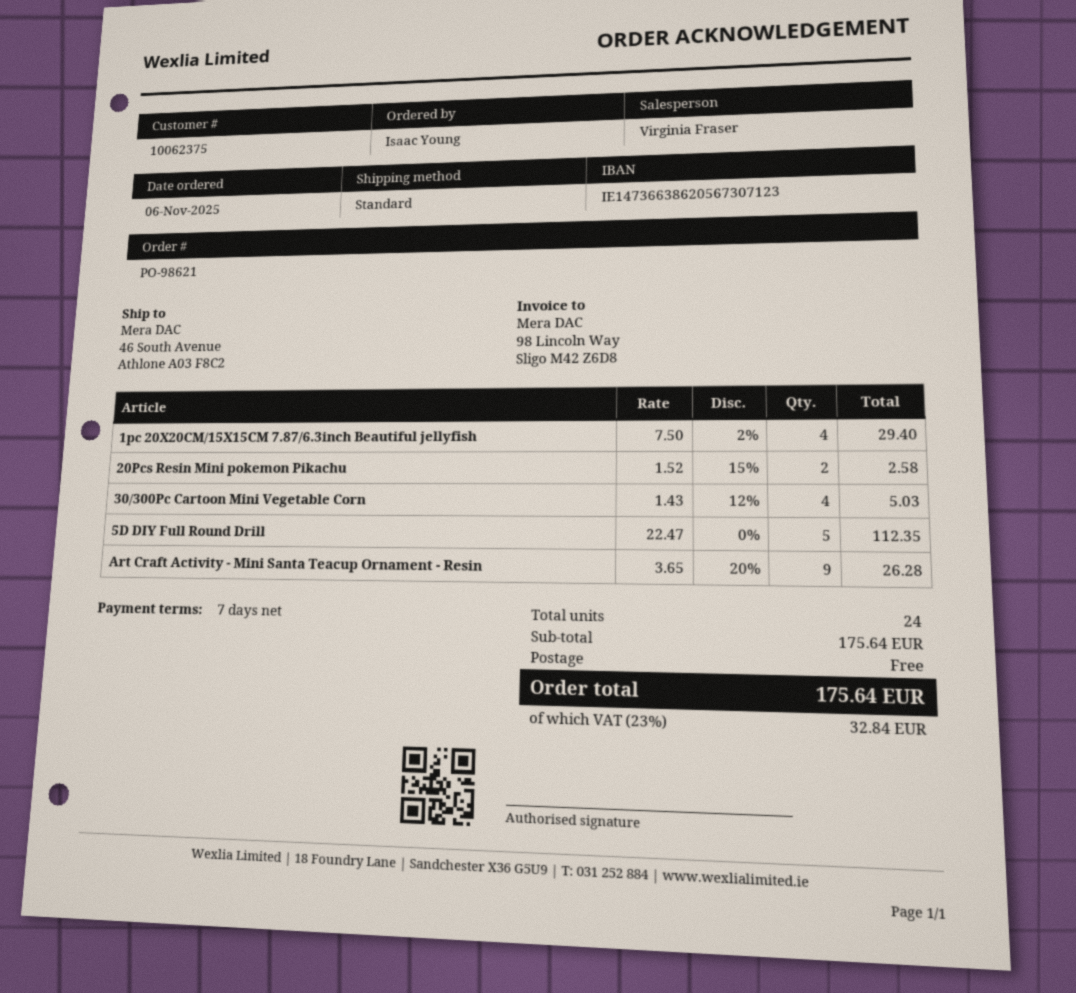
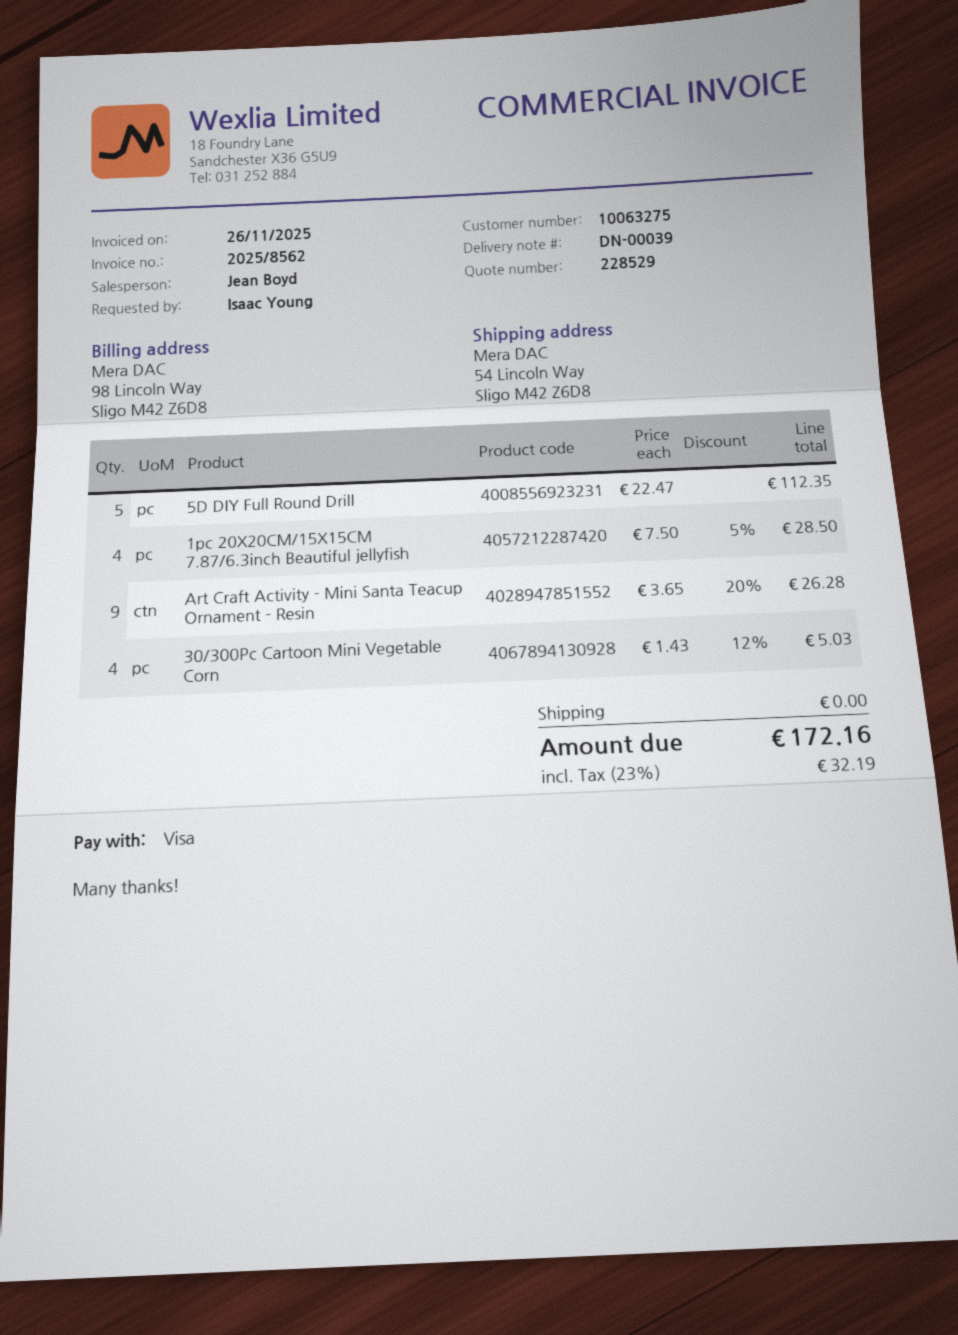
customer number: 10062375 -> 10063275
sales rep: Virginia Fraser -> Jean Boyd
ship to: 46 South Avenue, Athlone A03 F8C2 -> 54 Lincoln Way, Sligo M42 Z6D8
1pc 20X20CM/15X15CM 7.87/6.3inch Beautiful jellyfish: 4 x 7.50 - 2% = 29.40 -> 4 x 7.50 - 5% = 28.50
20Pcs Resin Mini pokemon Pikachu: 2 x 1.52 - 15% = 2.58 -> none
tax: 23% = 32.84 -> 23% = 32.19
total: 175.64 -> 172.16

